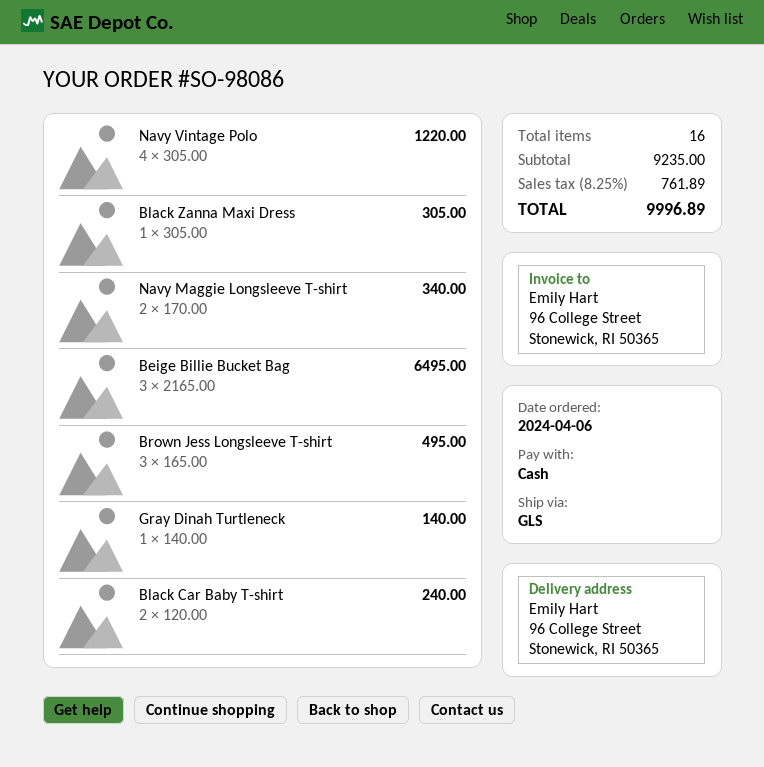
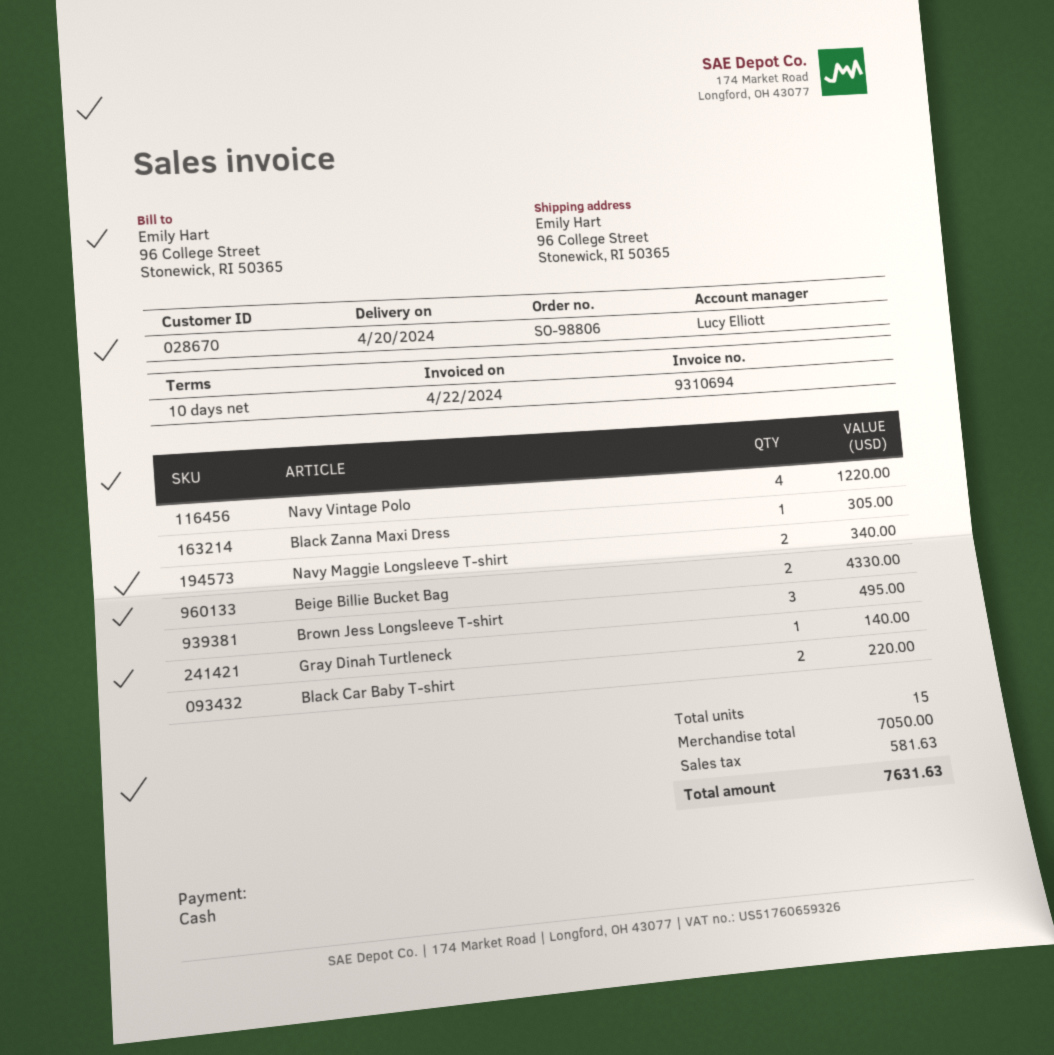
order number: SO-98086 -> SO-98806
Beige Billie Bucket Bag: 3 for 6495.00 -> 2 for 4330.00
Black Car Baby T-shirt: 2 for 240.00 -> 2 for 220.00
total quantity: 16 -> 15
subtotal: 9235.00 -> 7050.00
tax: 761.89 -> 581.63
total: 9996.89 -> 7631.63

